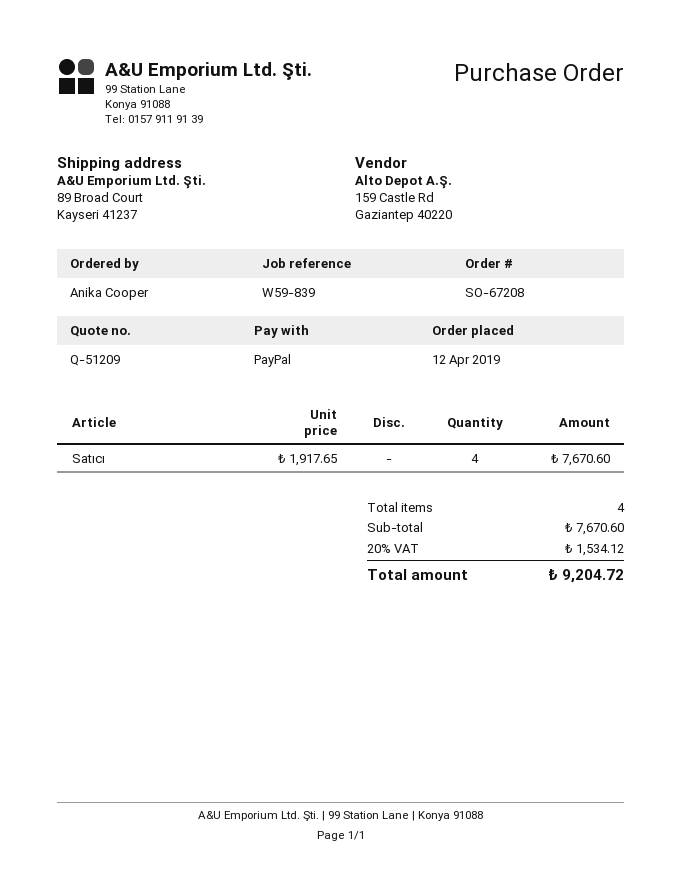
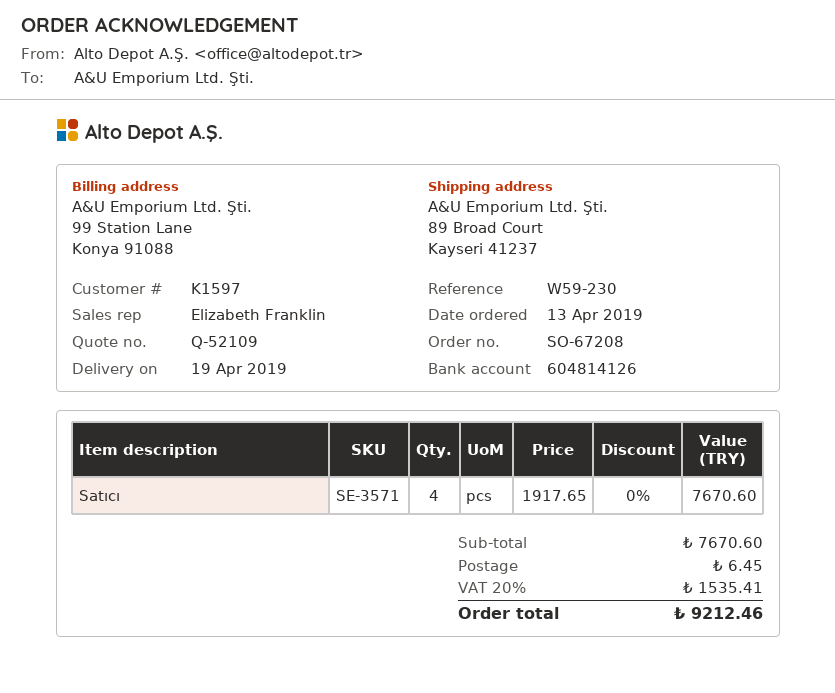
quote number: Q-51209 -> Q-52109
order date: 2019-04-12 -> 2019-04-13
reference: W59-839 -> W59-230
shipping: none -> 6.45
tax: 20% = 1534.12 -> 20% = 1535.41
total: 9204.72 -> 9212.46

